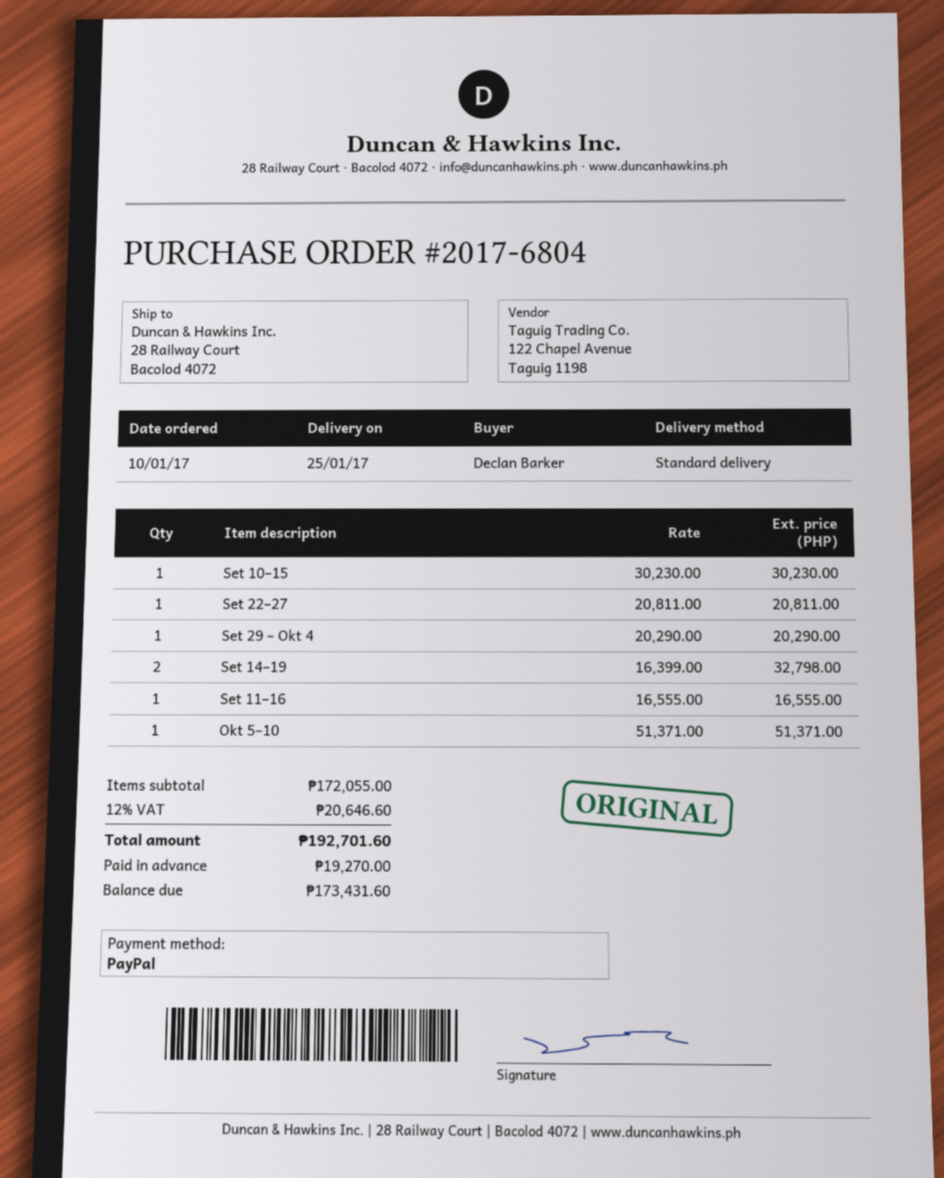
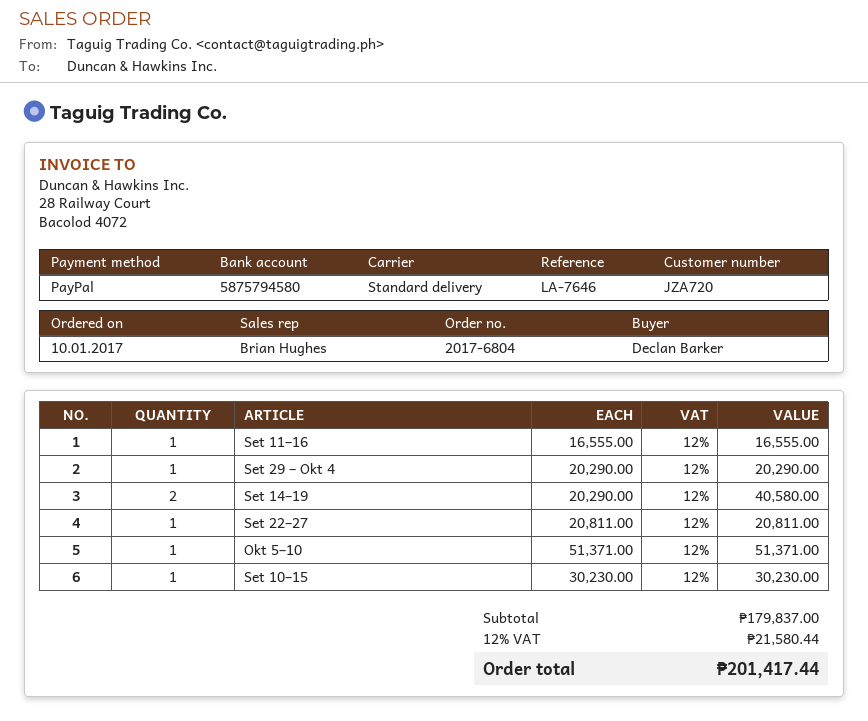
Set 14–19: 2 x 16399.00 = 32798.00 -> 2 x 20290.00 = 40580.00
subtotal: 172055.00 -> 179837.00
tax: 12% = 20646.60 -> 12% = 21580.44
total: 192701.60 -> 201417.44

